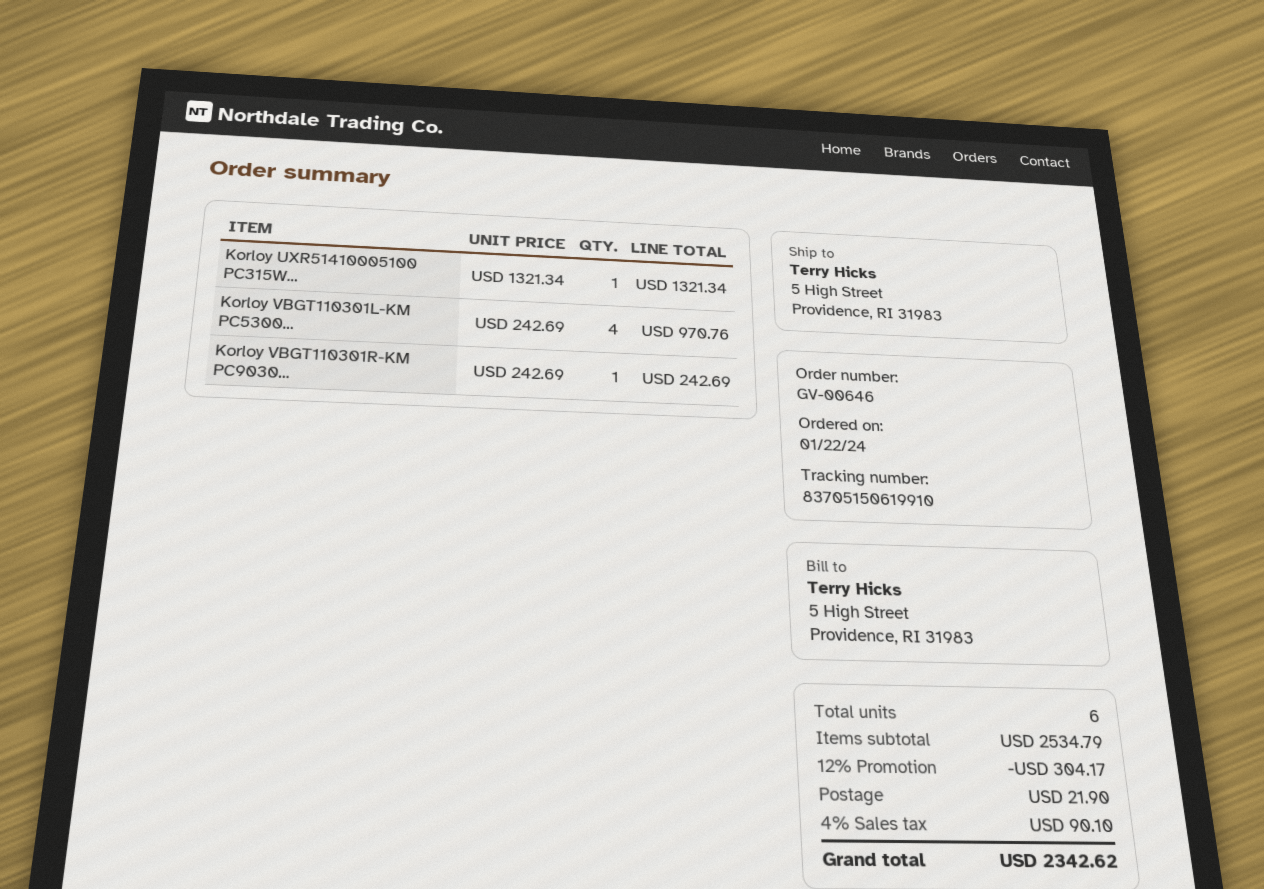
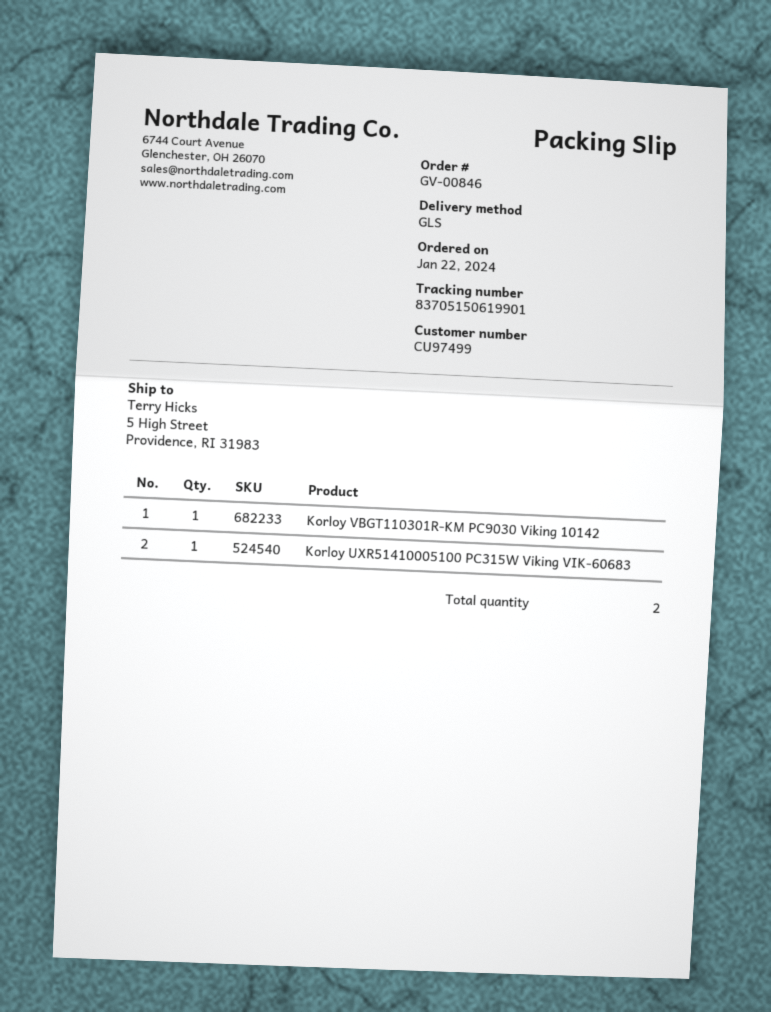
order number: GV-00646 -> GV-00846
tracking number: 83705150619910 -> 83705150619901
Korloy VBGT110301L-KM PC5300...: 4 -> none
total quantity: 6 -> 2

